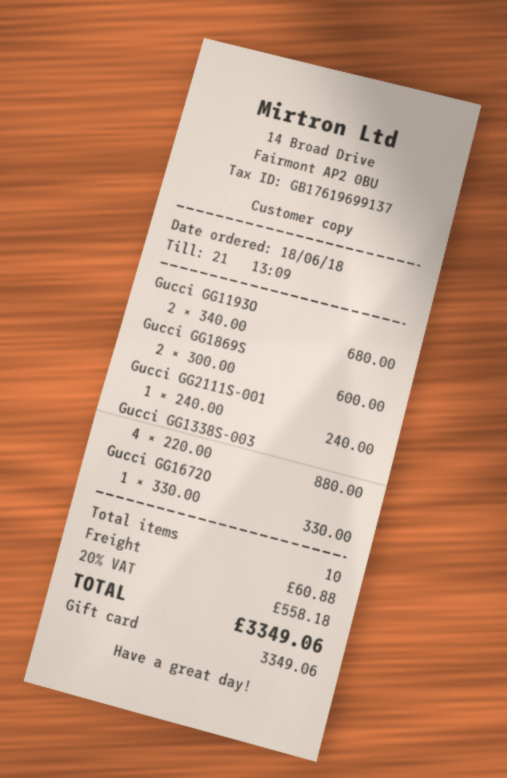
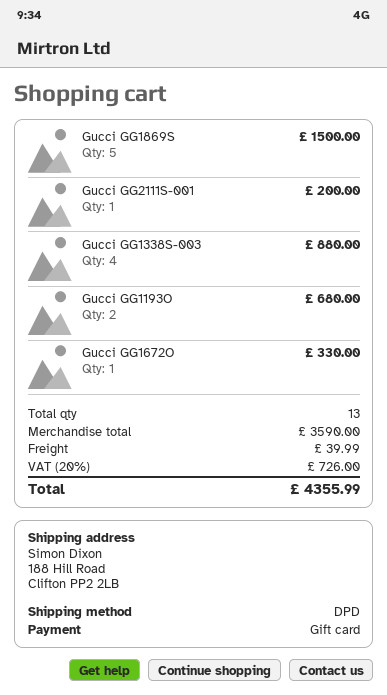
Gucci GG1869S: 2 for 600.00 -> 5 for 1500.00
Gucci GG2111S-001: 1 for 240.00 -> 1 for 200.00
total quantity: 10 -> 13
shipping: 60.88 -> 39.99
tax: 20% = 558.18 -> 20% = 726.00
total: 3349.06 -> 4355.99

